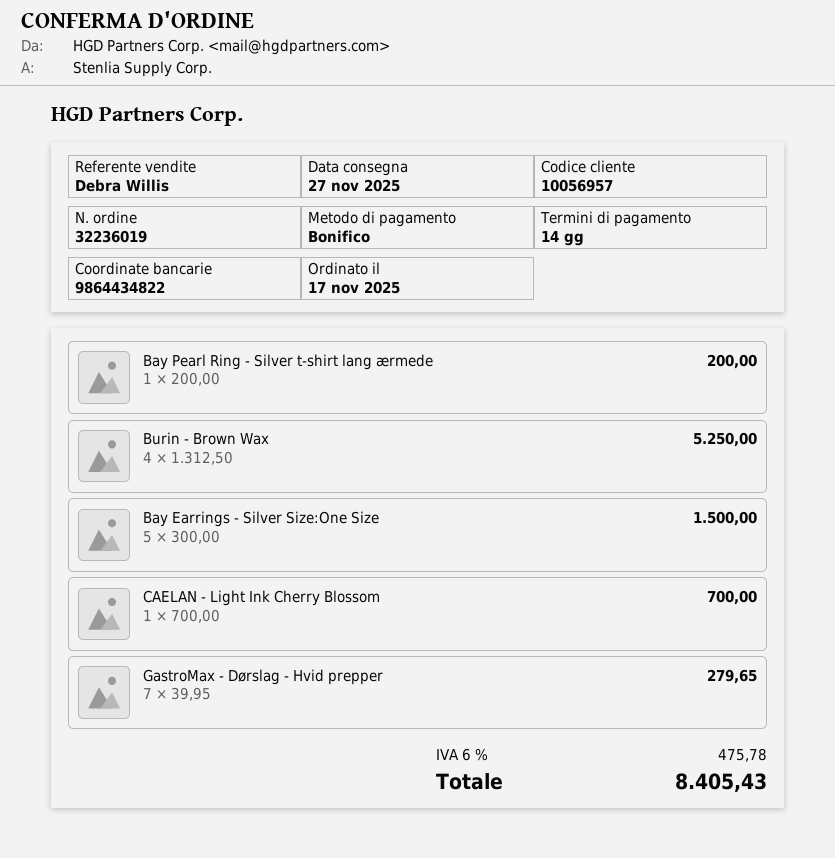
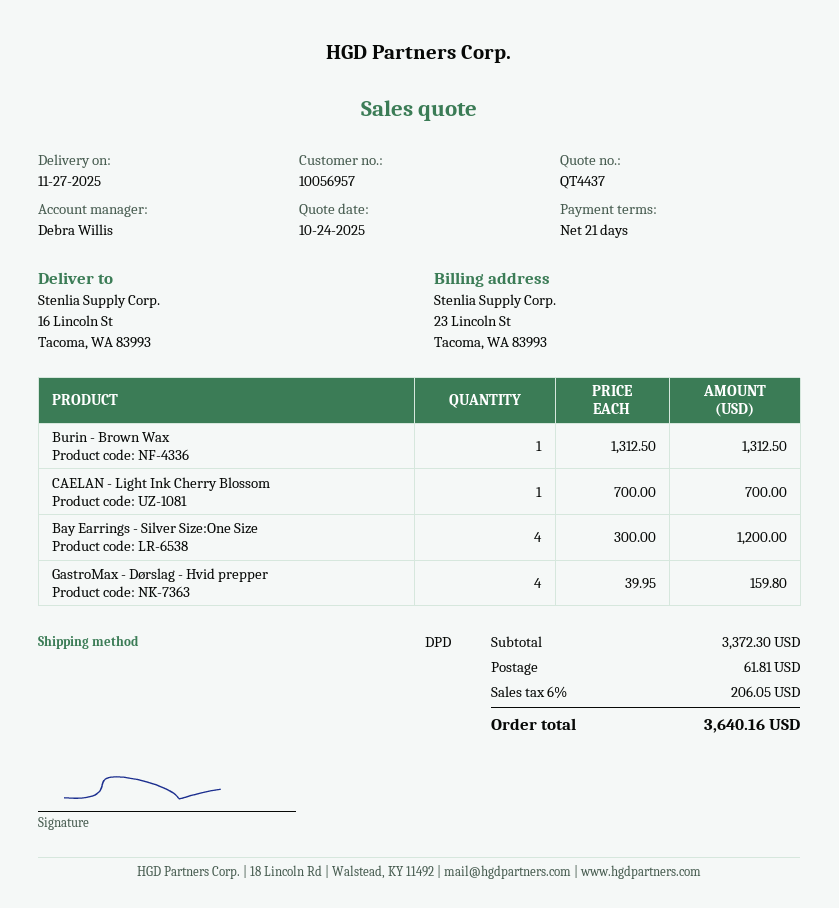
payment terms: 14 days -> 21 days
Bay Pearl Ring - Silver t-shirt lang ærmede: 1 x 200.00 = 200.00 -> none
Burin - Brown Wax: 4 x 1312.50 = 5250.00 -> 1 x 1312.50 = 1312.50
Bay Earrings - Silver Size:One Size: 5 x 300.00 = 1500.00 -> 4 x 300.00 = 1200.00
GastroMax - Dørslag - Hvid prepper: 7 x 39.95 = 279.65 -> 4 x 39.95 = 159.80
shipping: none -> 61.81
tax: 6% = 475.78 -> 6% = 206.05
total: 8405.43 -> 3640.16

